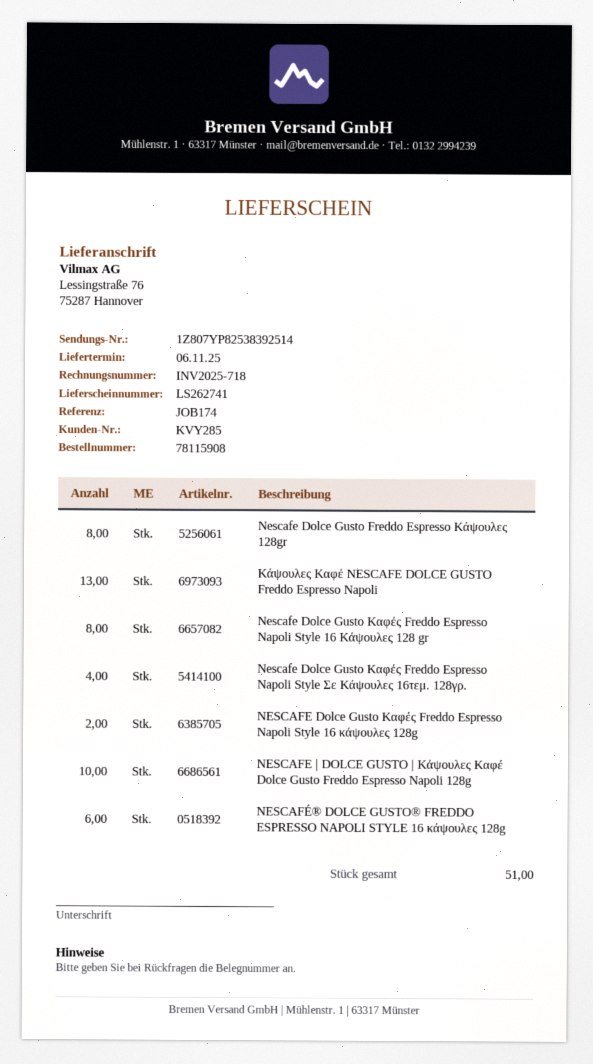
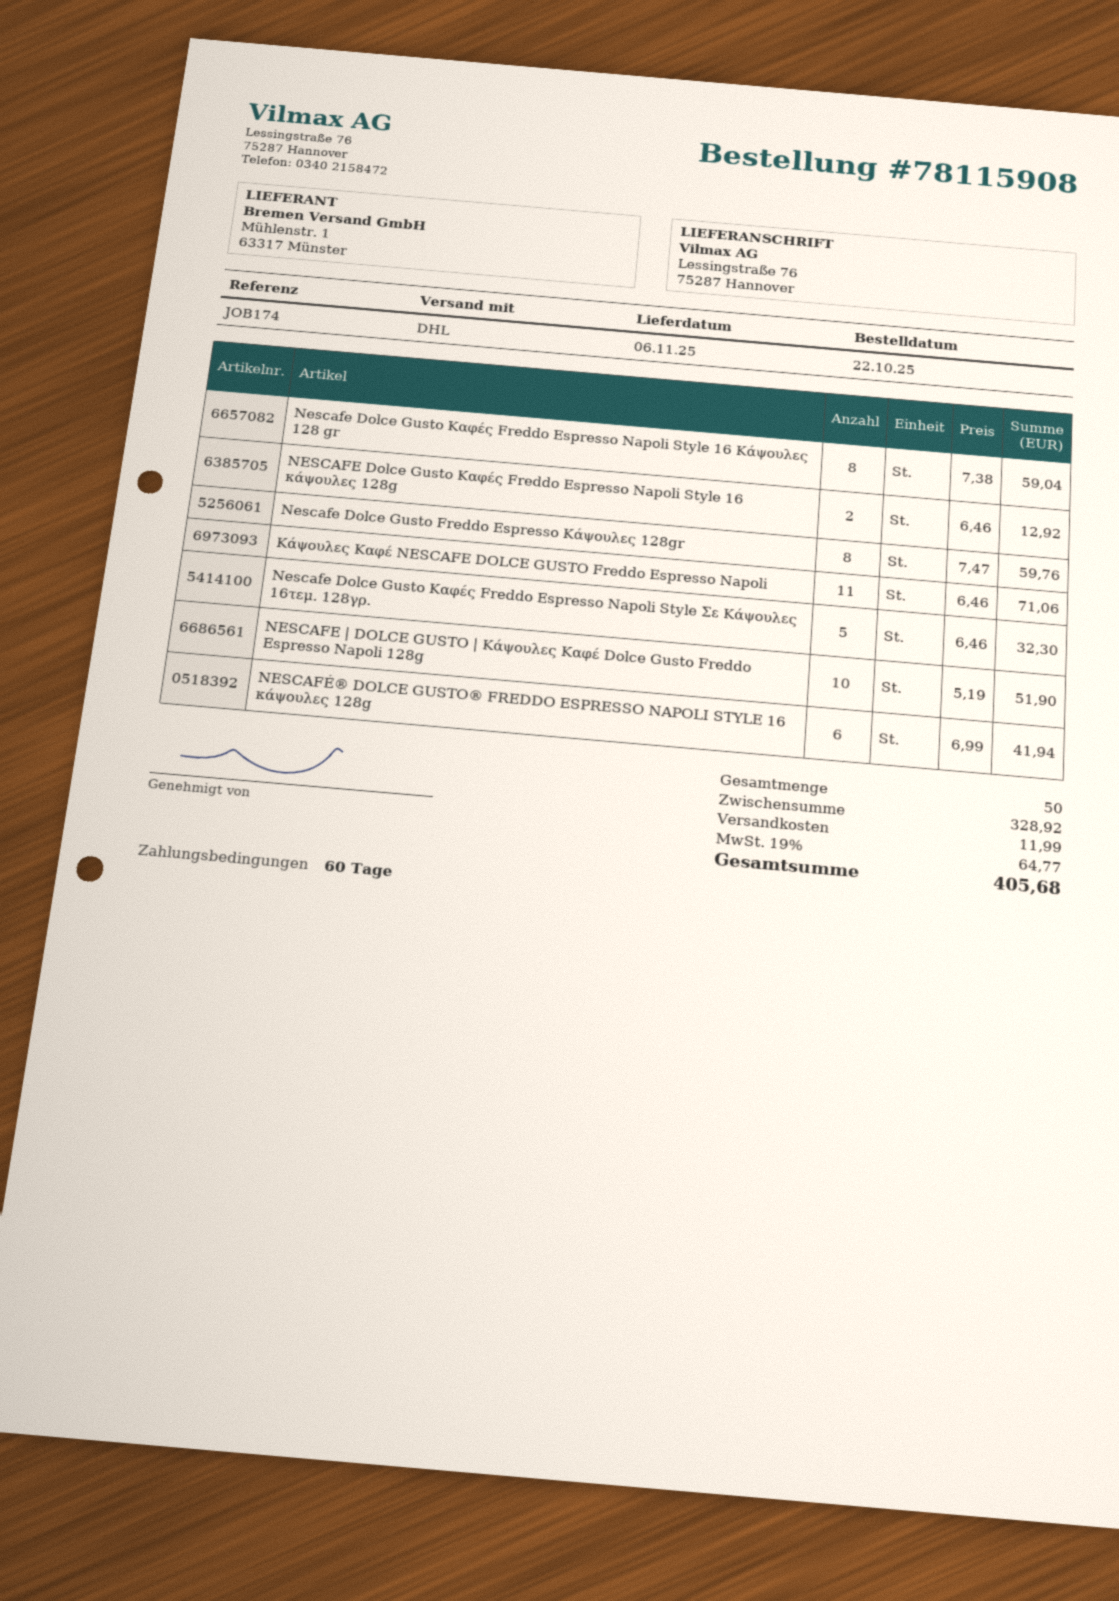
Κάψουλες Καφέ NESCAFE DOLCE GUSTO Freddo Espresso Napoli: 13 -> 11
Nescafe Dolce Gusto Καφές Freddo Espresso Napoli Style Σε Κάψουλες 16τεμ. 128γρ.: 4 -> 5
total quantity: 51 -> 50

